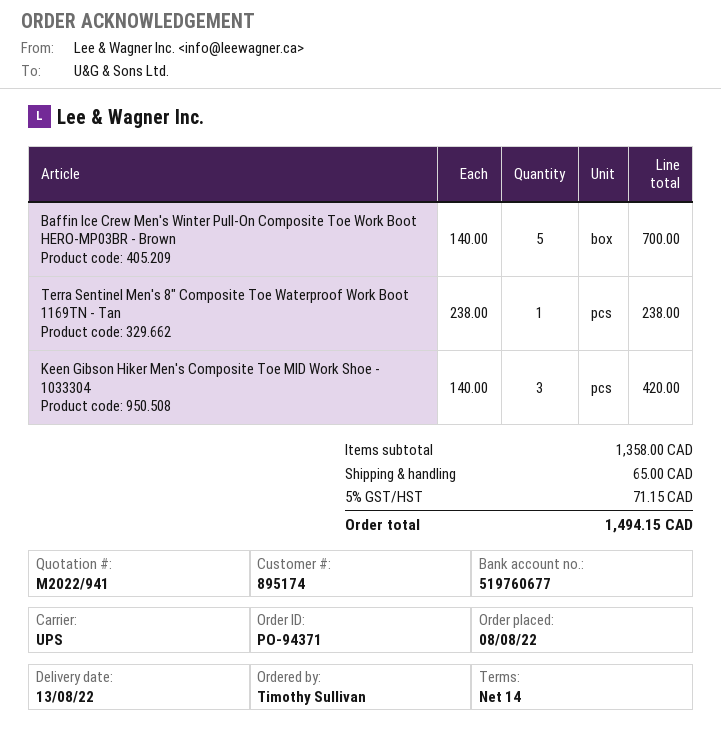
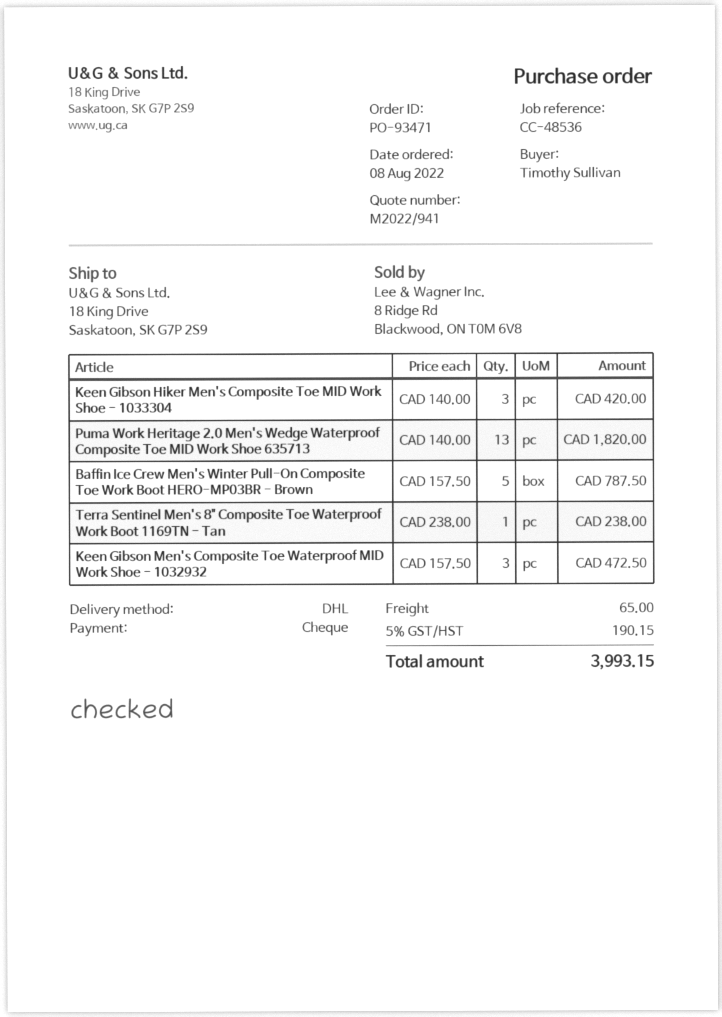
order number: PO-94371 -> PO-93471
shipping method: UPS -> DHL
Baffin Ice Crew Men's Winter Pull-On Composite Toe Work Boot HERO-MP03BR - Brown: 5 x 140.00 = 700.00 -> 5 x 157.50 = 787.50
Puma Work Heritage 2.0 Men's Wedge Waterproof Composite Toe MID Work Shoe 635713: none -> 13 x 140.00 = 1820.00
Keen Gibson Men's Composite Toe Waterproof MID Work Shoe - 1032932: none -> 3 x 157.50 = 472.50
tax: 5% = 71.15 -> 5% = 190.15
total: 1494.15 -> 3993.15

